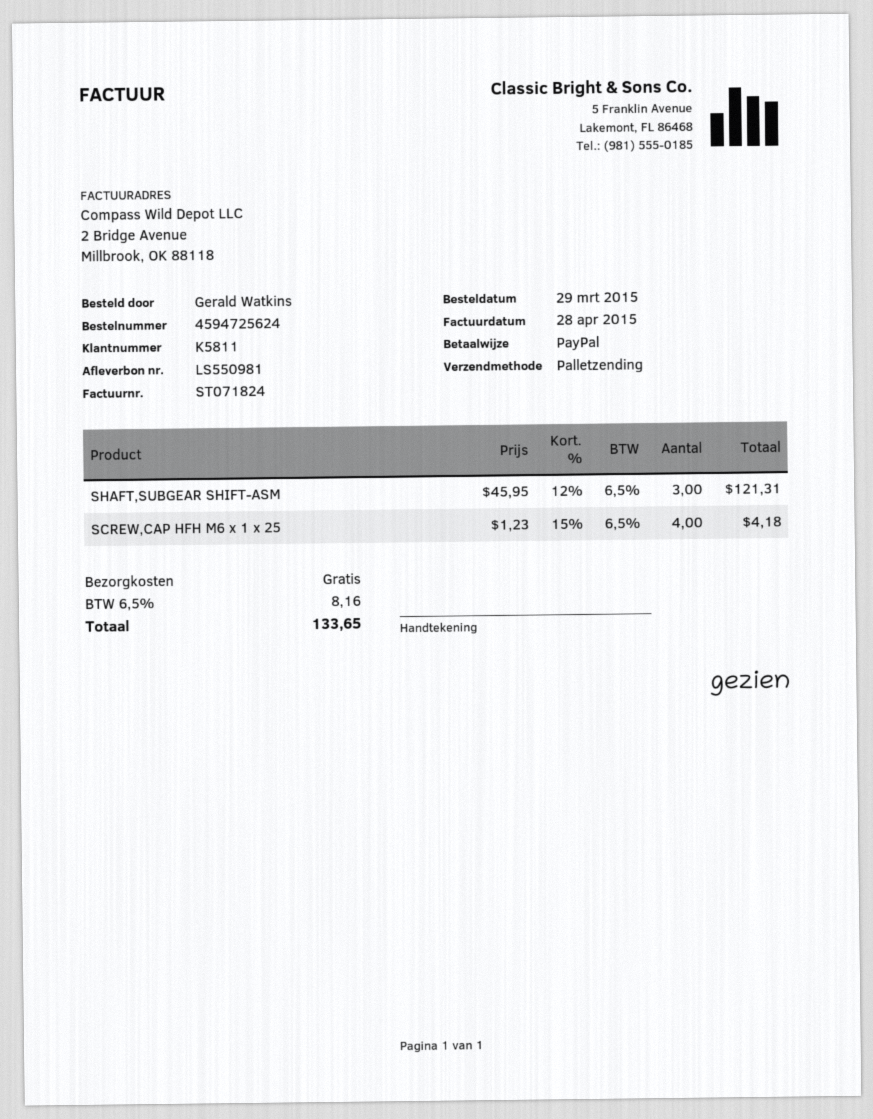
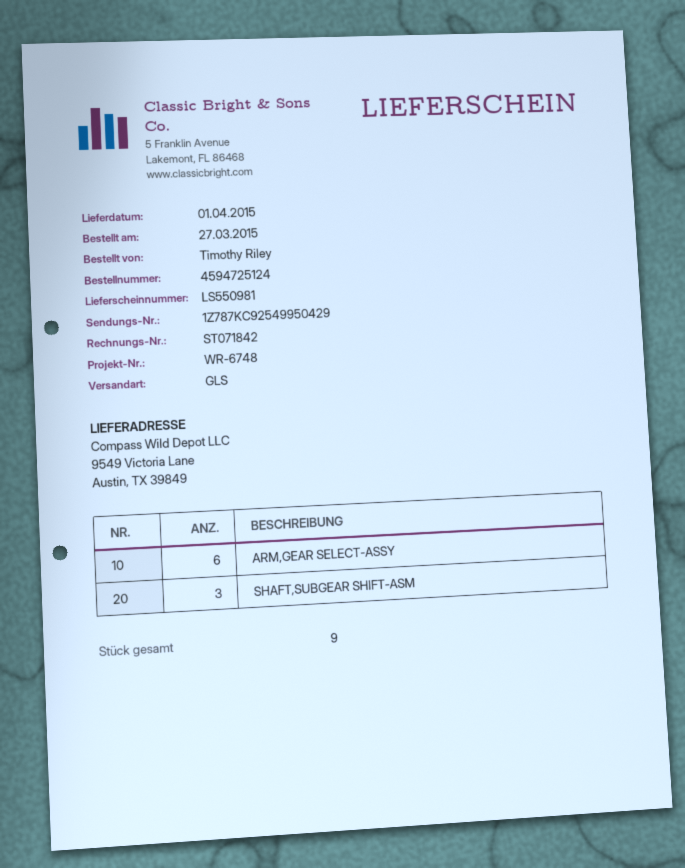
order number: 4594725624 -> 4594725124
order date: 2015-03-29 -> 2015-03-27
invoice number: ST071824 -> ST071842
ordered by: Gerald Watkins -> Timothy Riley
shipping method: pallet freight -> GLS
SCREW,CAP HFH M6 x 1 x 25: 4 -> none
ARM,GEAR SELECT-ASSY: none -> 6

